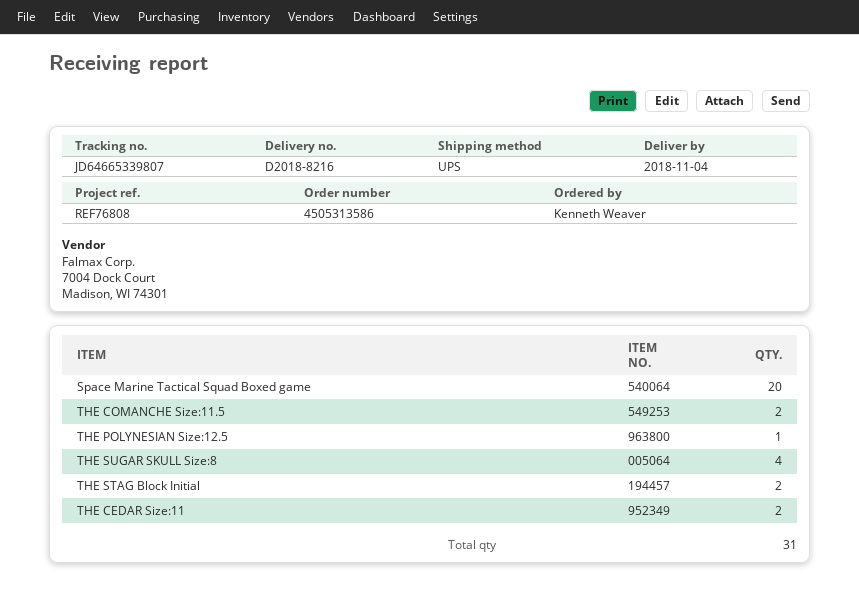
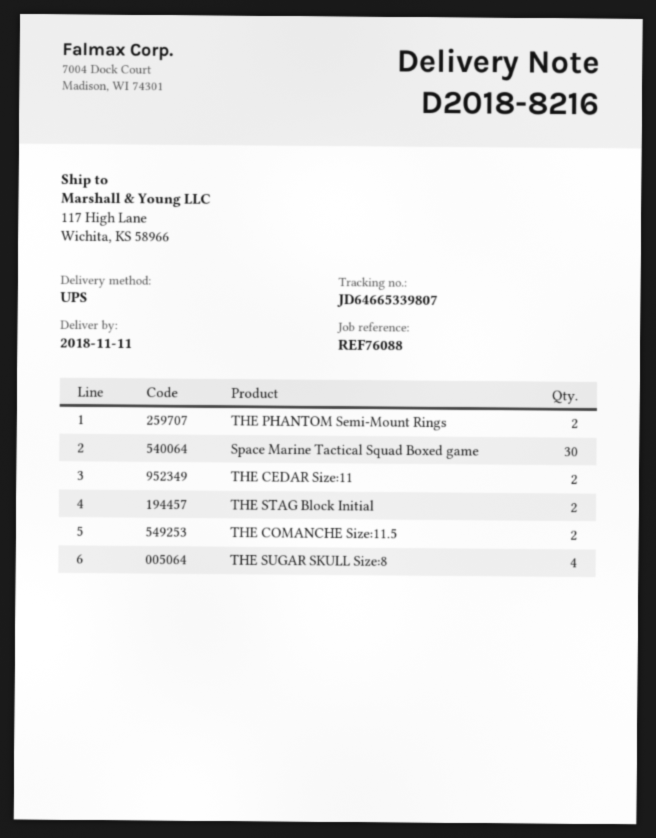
delivery date: 2018-11-04 -> 2018-11-11
reference: REF76808 -> REF76088
Space Marine Tactical Squad Boxed game: 20 -> 30
THE POLYNESIAN Size:12.5: 1 -> none
THE PHANTOM Semi-Mount Rings: none -> 2

